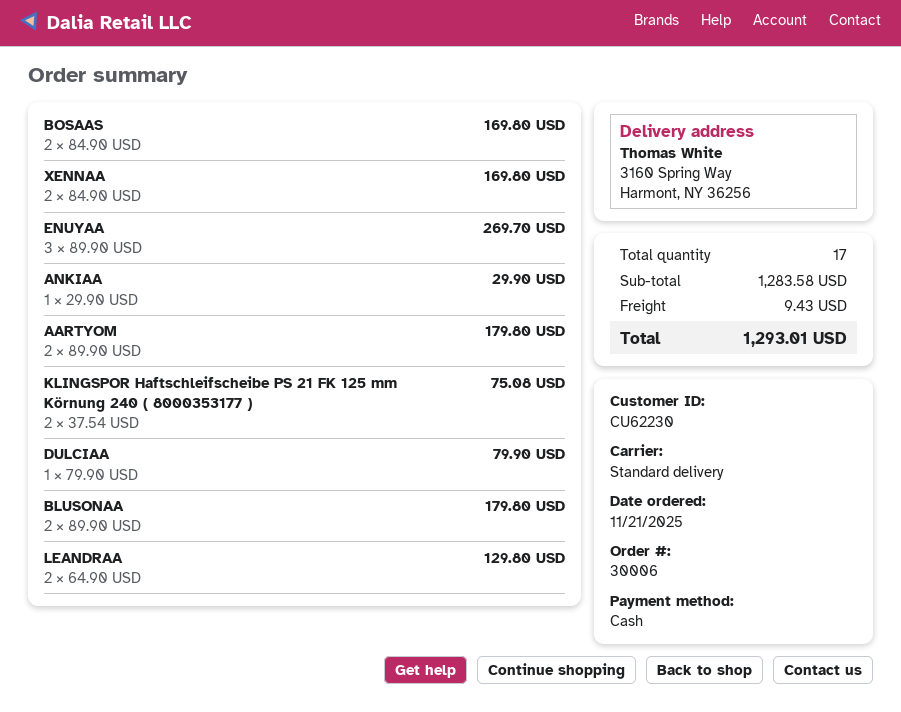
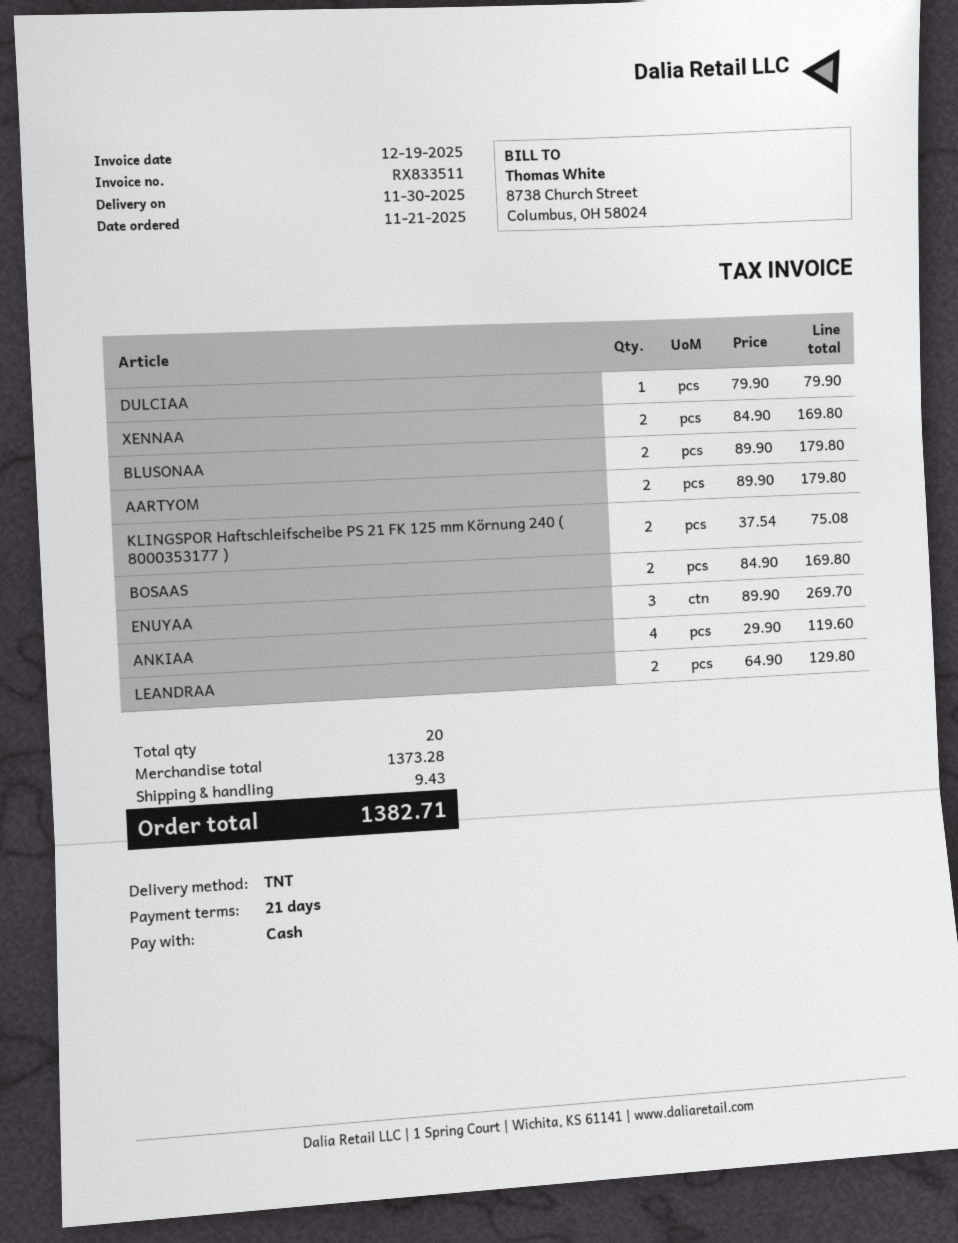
shipping method: standard -> TNT
ANKIAA: 1 x 29.90 = 29.90 -> 4 x 29.90 = 119.60
total quantity: 17 -> 20
subtotal: 1283.58 -> 1373.28
total: 1293.01 -> 1382.71

